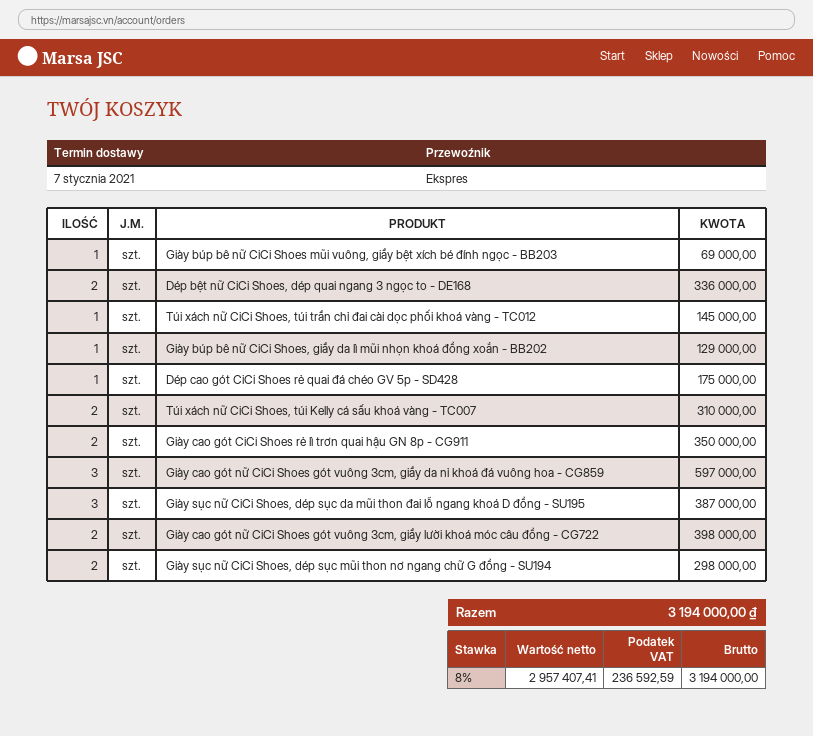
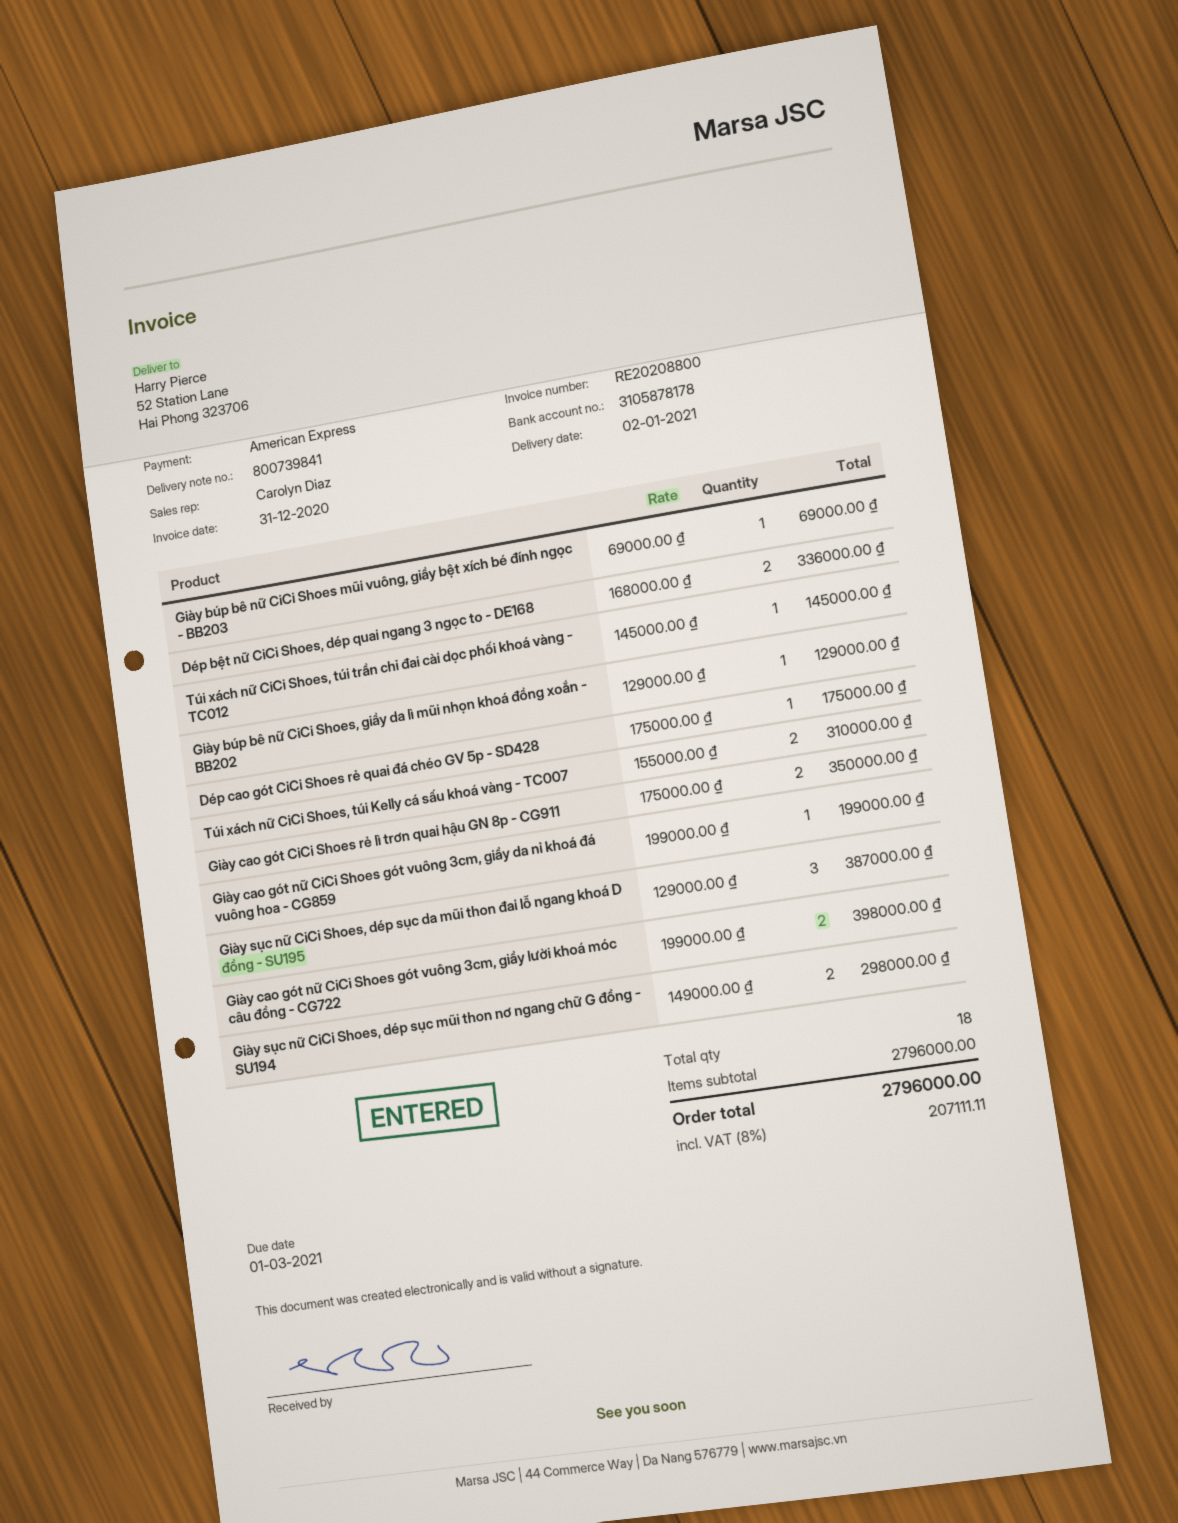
delivery date: 2021-01-07 -> 2021-01-02
Giày cao gót nữ CiCi Shoes gót vuông 3cm, giầy da nỉ khoá đá vuông hoa - CG859: 3 for 597000.00 -> 1 for 199000.00
tax: 8% = 236592.59 -> 8% = 207111.11
total: 3194000.00 -> 2796000.00

